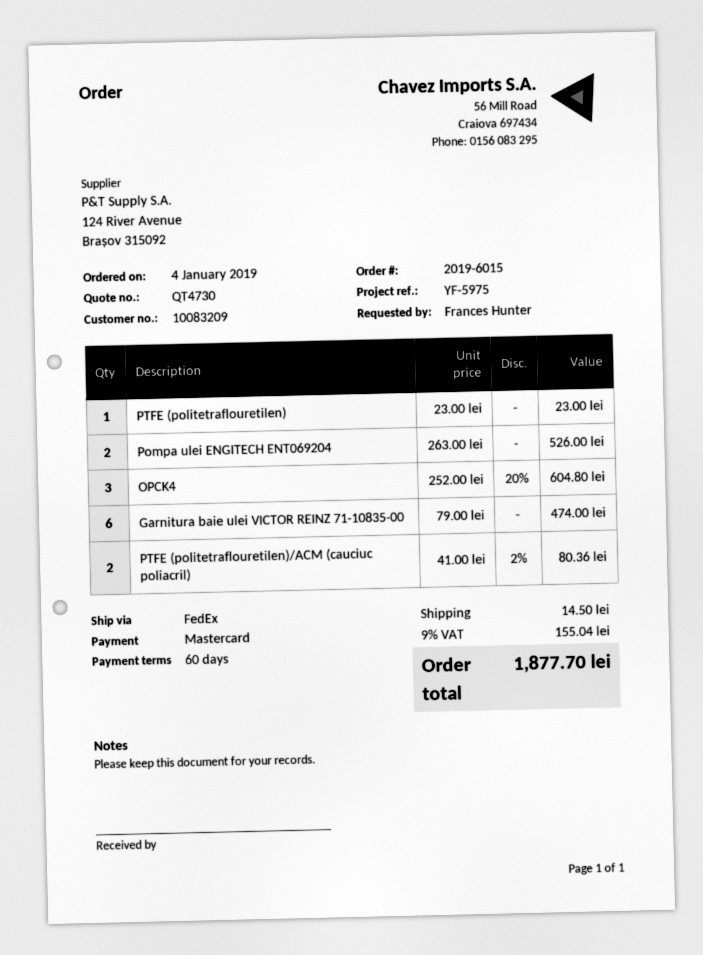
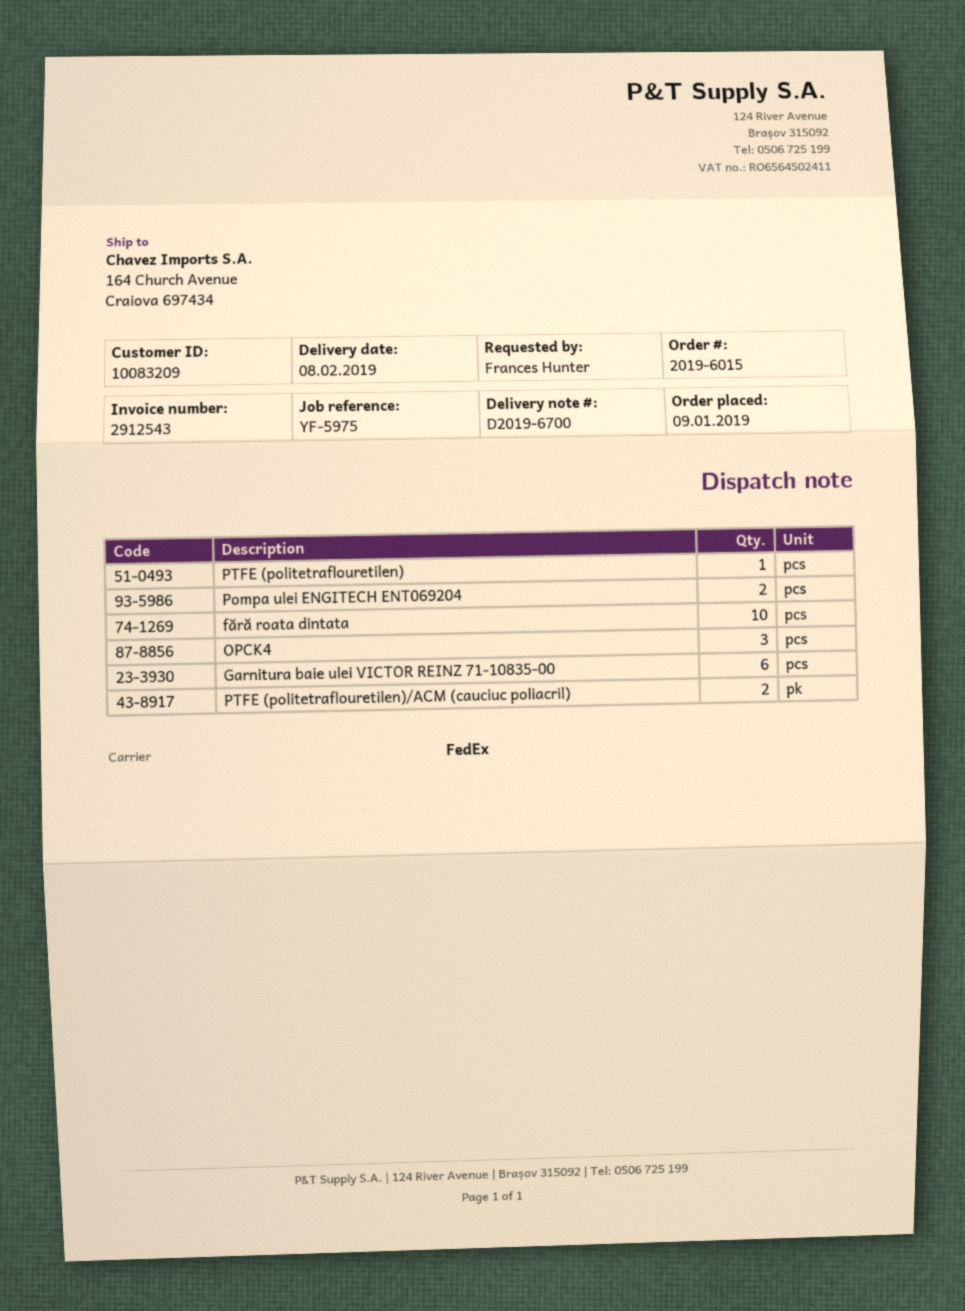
order date: 2019-01-04 -> 2019-01-09
fără roata dintata: none -> 10

